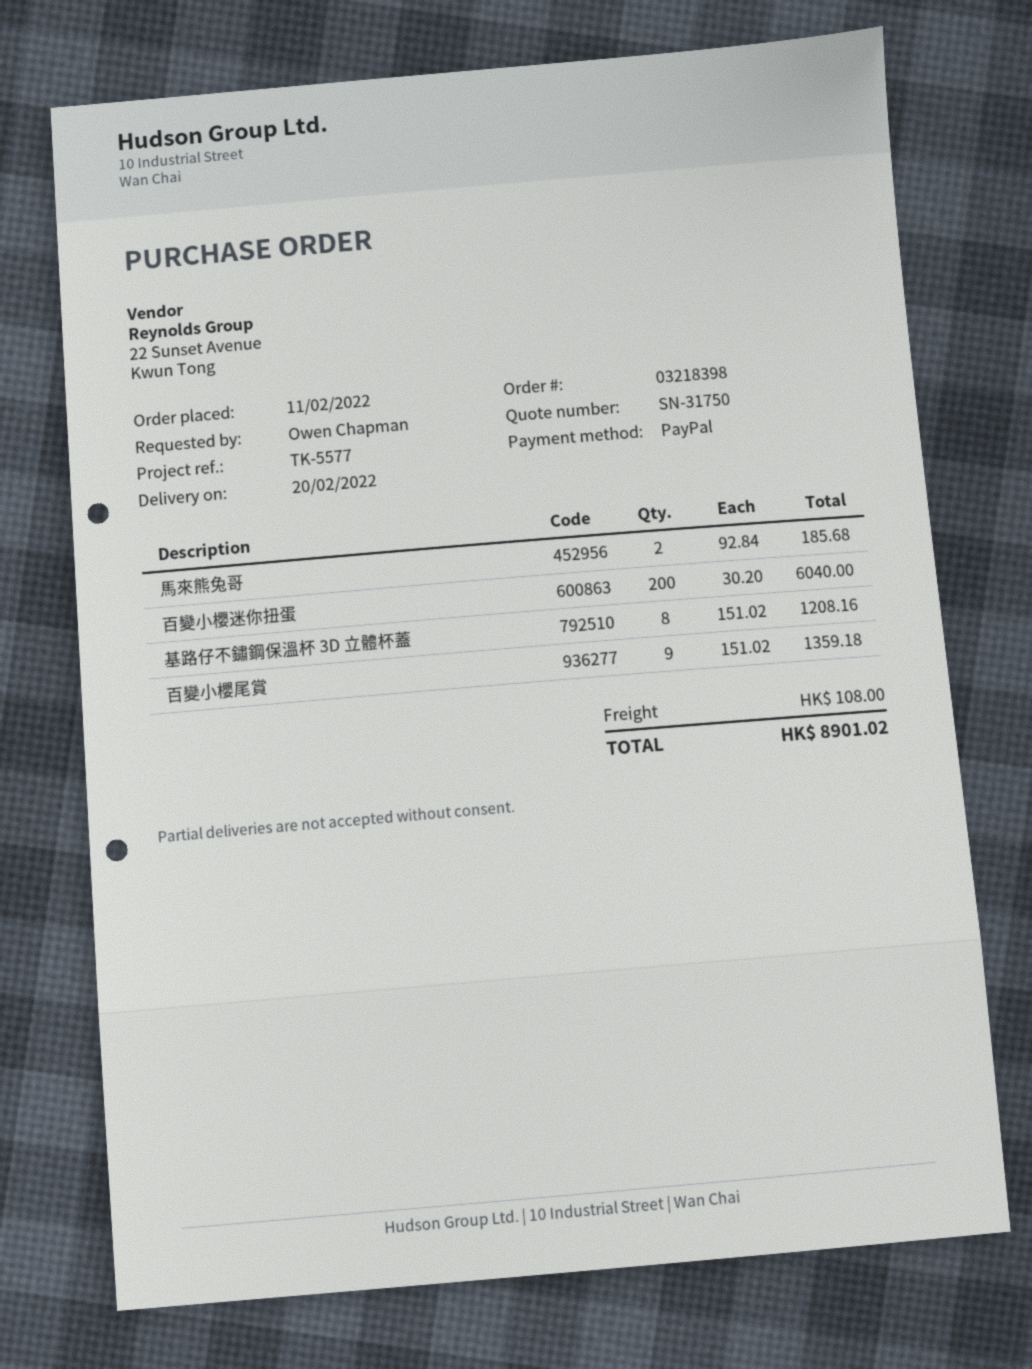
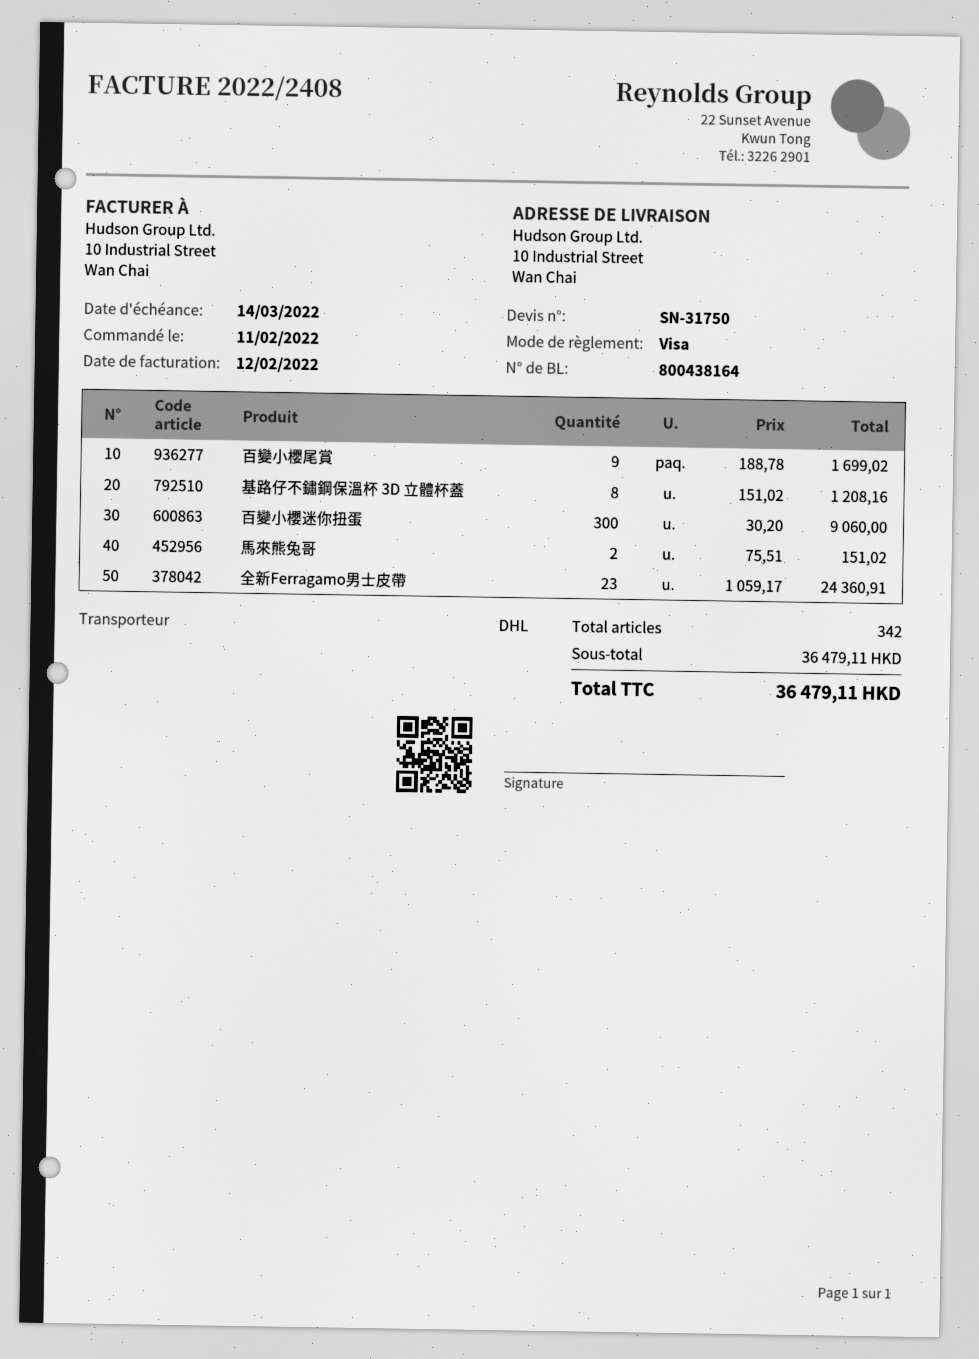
payment method: PayPal -> Visa
馬來熊兔哥: 2 x 92.84 = 185.68 -> 2 x 75.51 = 151.02
百變小櫻迷你扭蛋: 200 x 30.20 = 6040.00 -> 300 x 30.20 = 9060.00
百變小櫻尾賞: 9 x 151.02 = 1359.18 -> 9 x 188.78 = 1699.02
全新Ferragamo男士皮帶: none -> 23 x 1059.17 = 24360.91
shipping: 108.00 -> none
total: 8901.02 -> 36479.11

